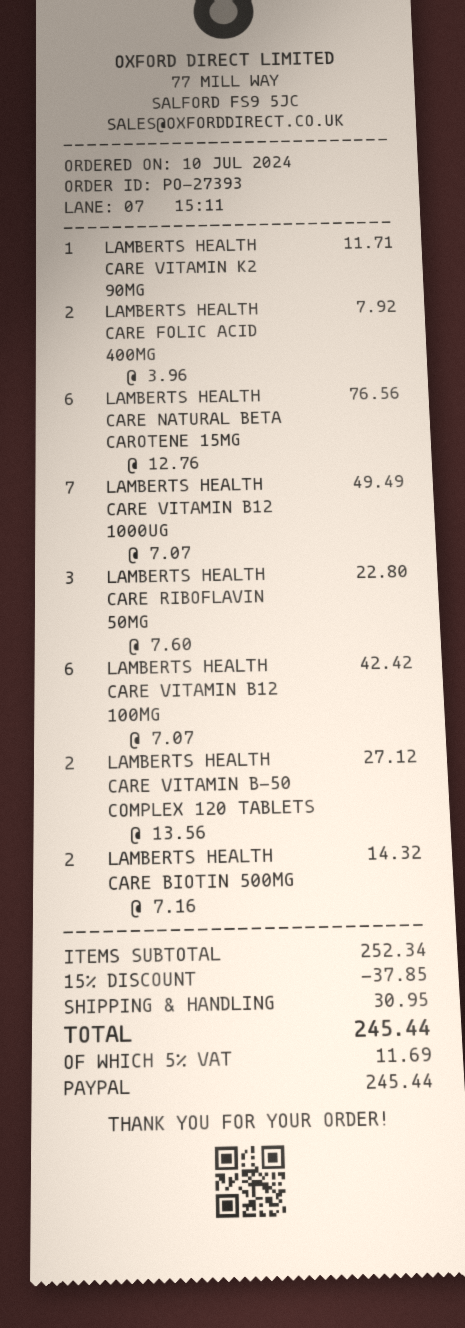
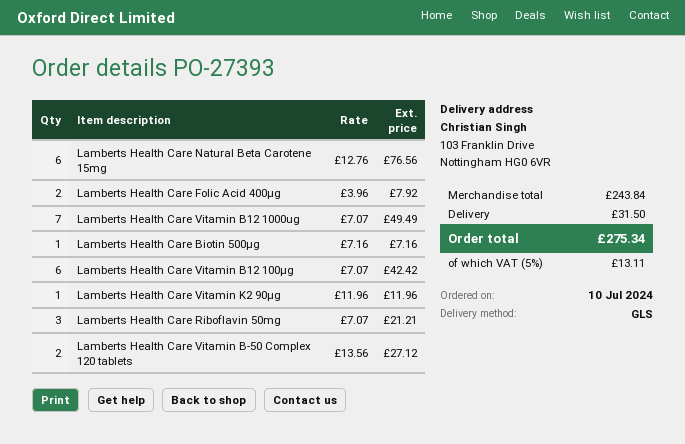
LAMBERTS HEALTH CARE VITAMIN K2 90ΜG: 1 x 11.71 = 11.71 -> 1 x 11.96 = 11.96
LAMBERTS HEALTH CARE RIBOFLAVIN 50MG: 3 x 7.60 = 22.80 -> 3 x 7.07 = 21.21
LAMBERTS HEALTH CARE BIOTIN 500ΜG: 2 x 7.16 = 14.32 -> 1 x 7.16 = 7.16
subtotal: 252.34 -> 243.84
discount: 15% = 37.85 -> none
shipping: 30.95 -> 31.50
tax: 5% = 11.69 -> 5% = 13.11
total: 245.44 -> 275.34

